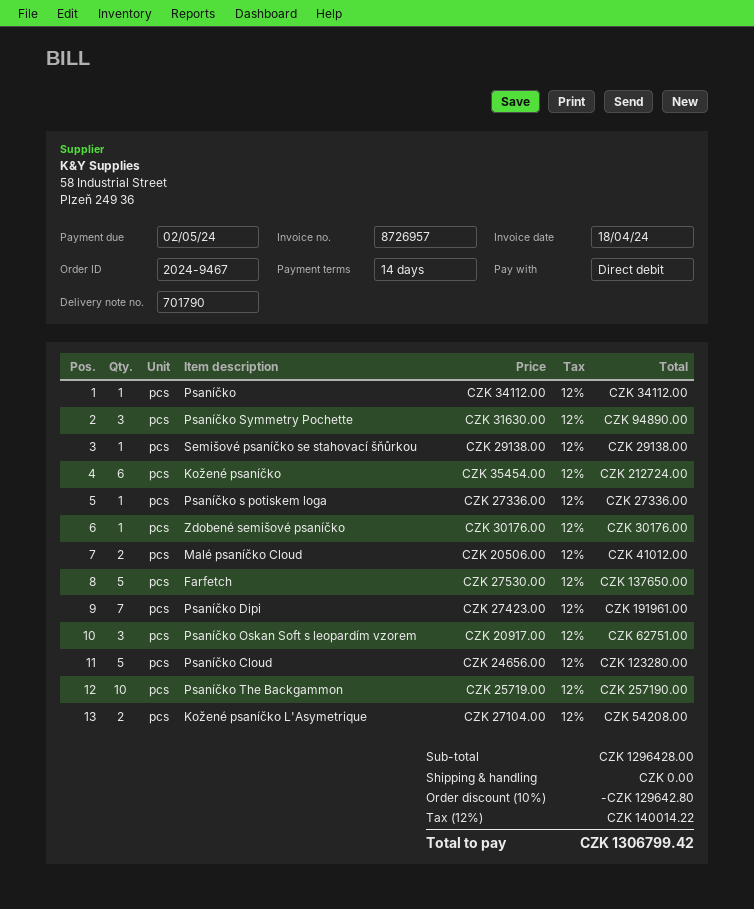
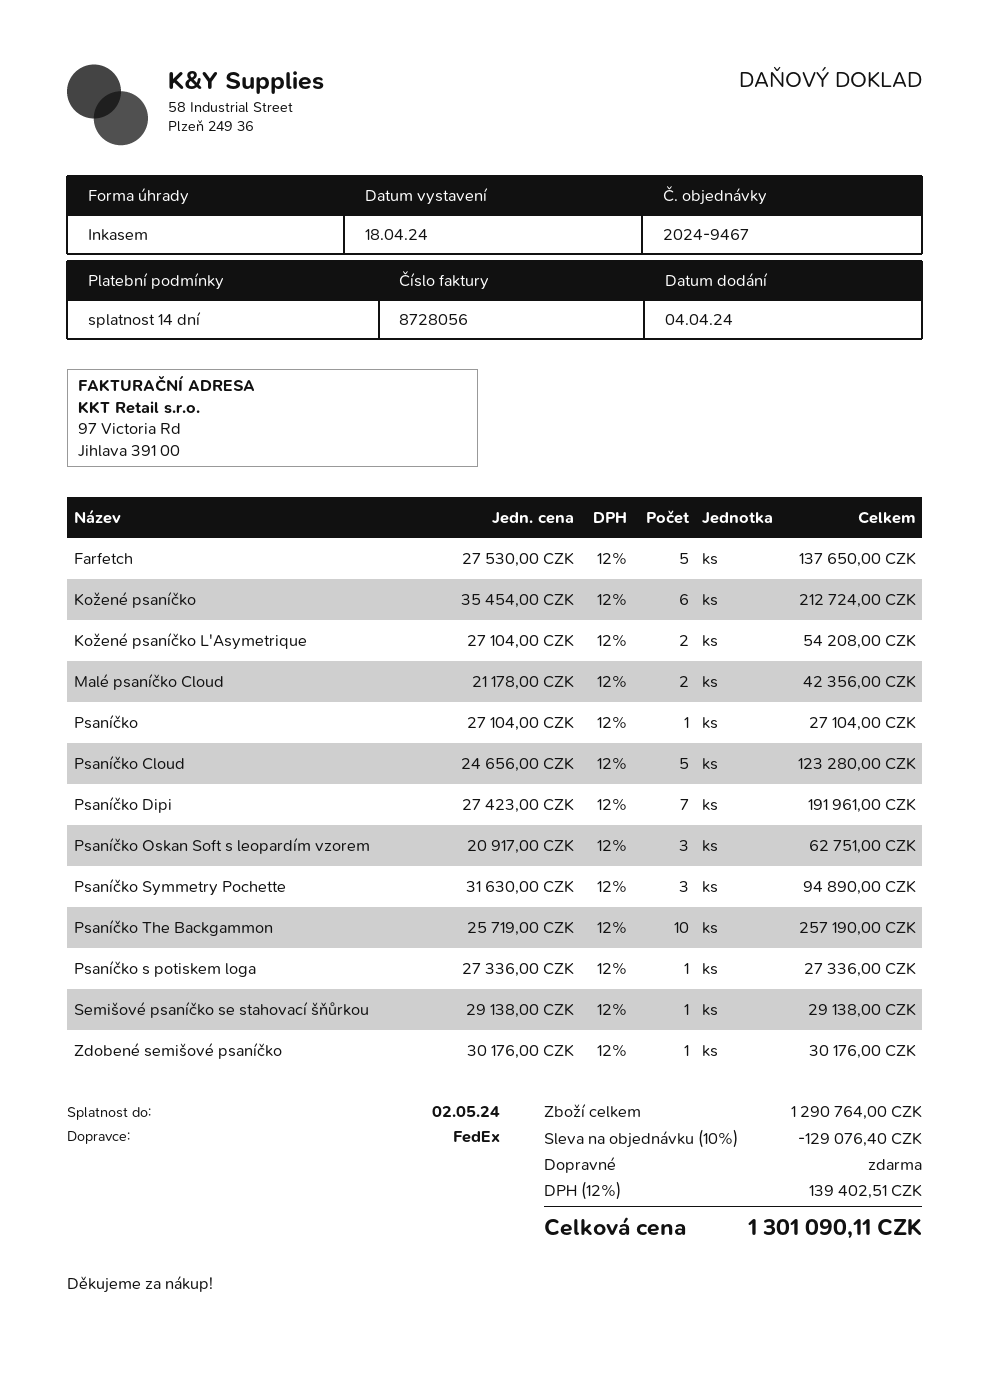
invoice number: 8726957 -> 8728056
Psaníčko: 1 x 34112.00 = 34112.00 -> 1 x 27104.00 = 27104.00
Malé psaníčko Cloud: 2 x 20506.00 = 41012.00 -> 2 x 21178.00 = 42356.00
subtotal: 1296428.00 -> 1290764.00
discount: 10% = 129642.80 -> 10% = 129076.40
tax: 12% = 140014.22 -> 12% = 139402.51
total: 1306799.42 -> 1301090.11

